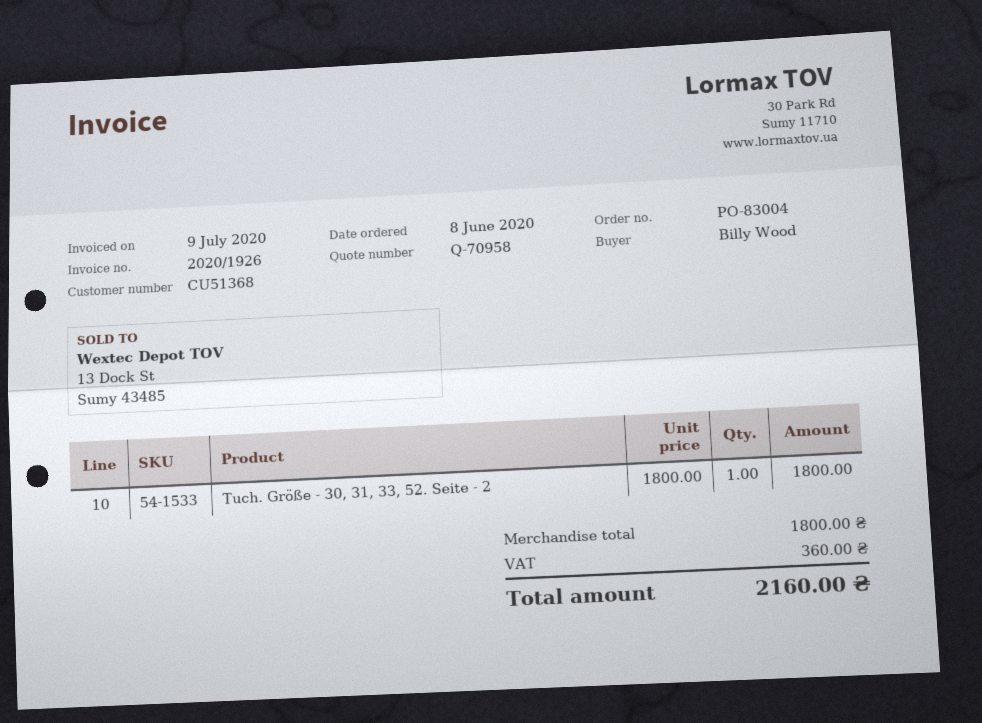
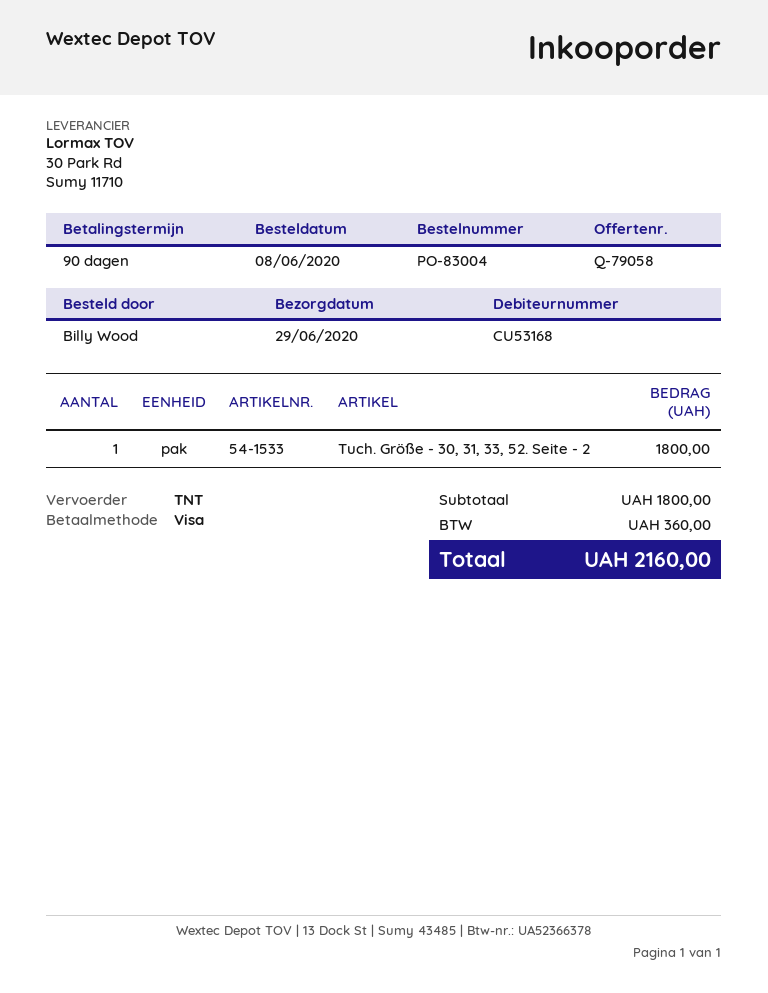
quote number: Q-70958 -> Q-79058
customer number: CU51368 -> CU53168

